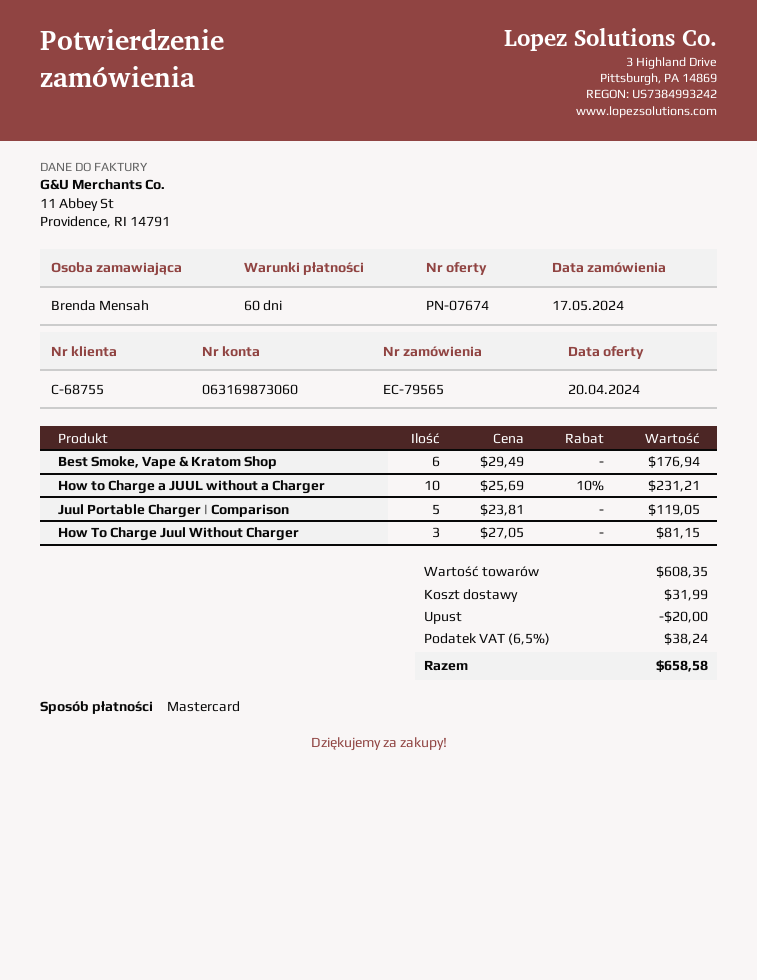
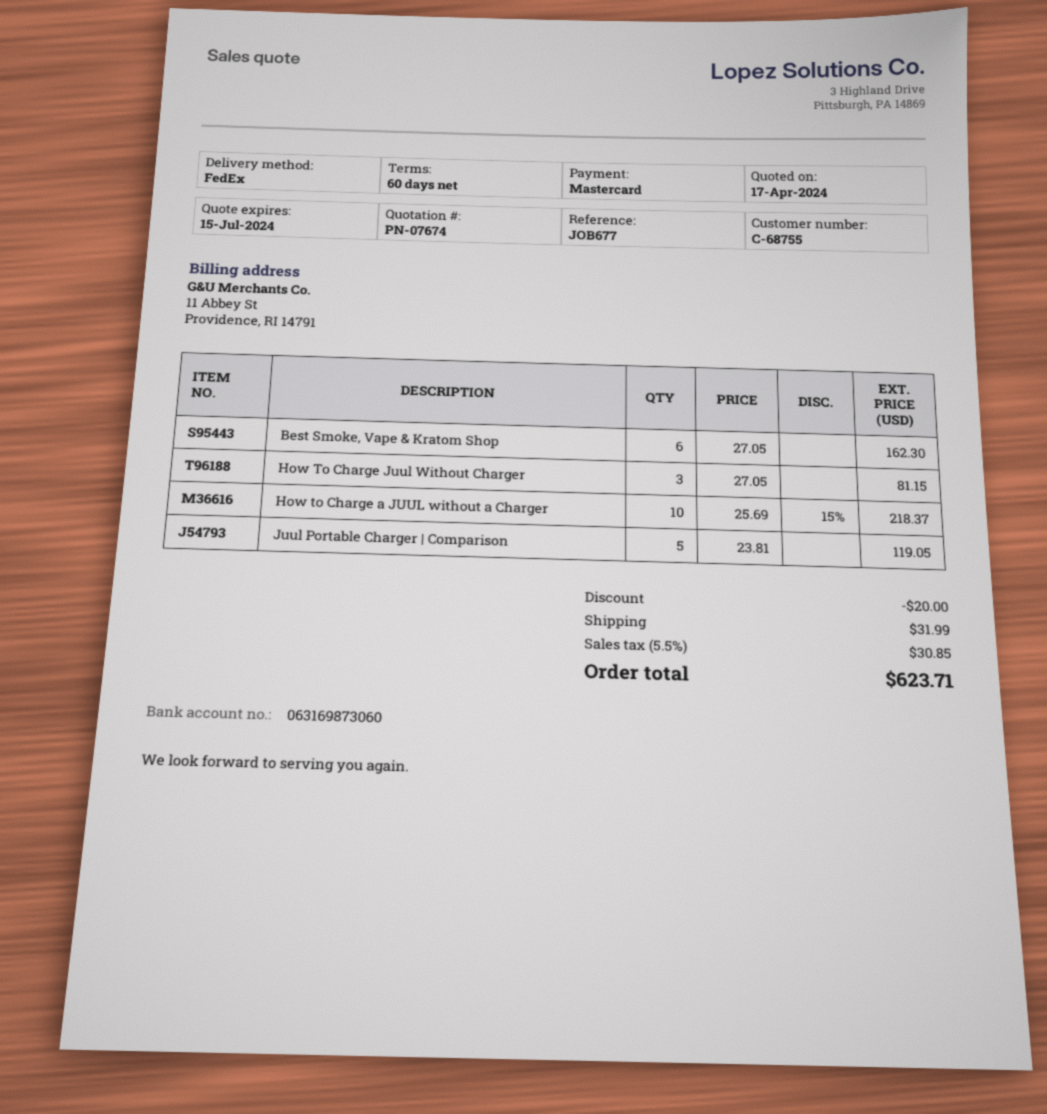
quote date: 2024-04-20 -> 2024-04-17
Best Smoke, Vape & Kratom Shop: 6 x 29.49 = 176.94 -> 6 x 27.05 = 162.30
How to Charge a JUUL without a Charger: 10 x 25.69 - 10% = 231.21 -> 10 x 25.69 - 15% = 218.37
tax: 6.5% = 38.24 -> 5.5% = 30.85
total: 658.58 -> 623.71

